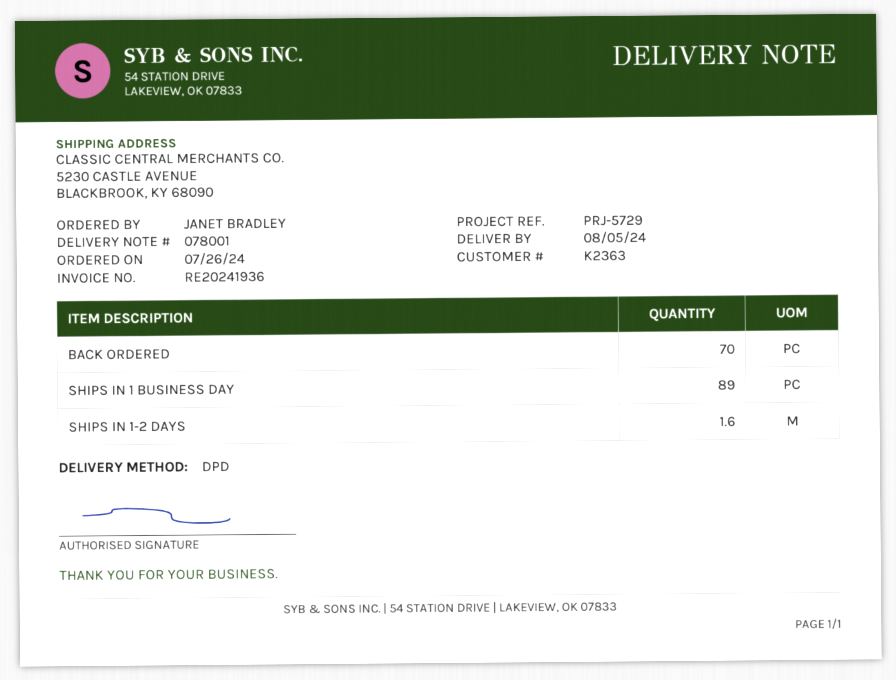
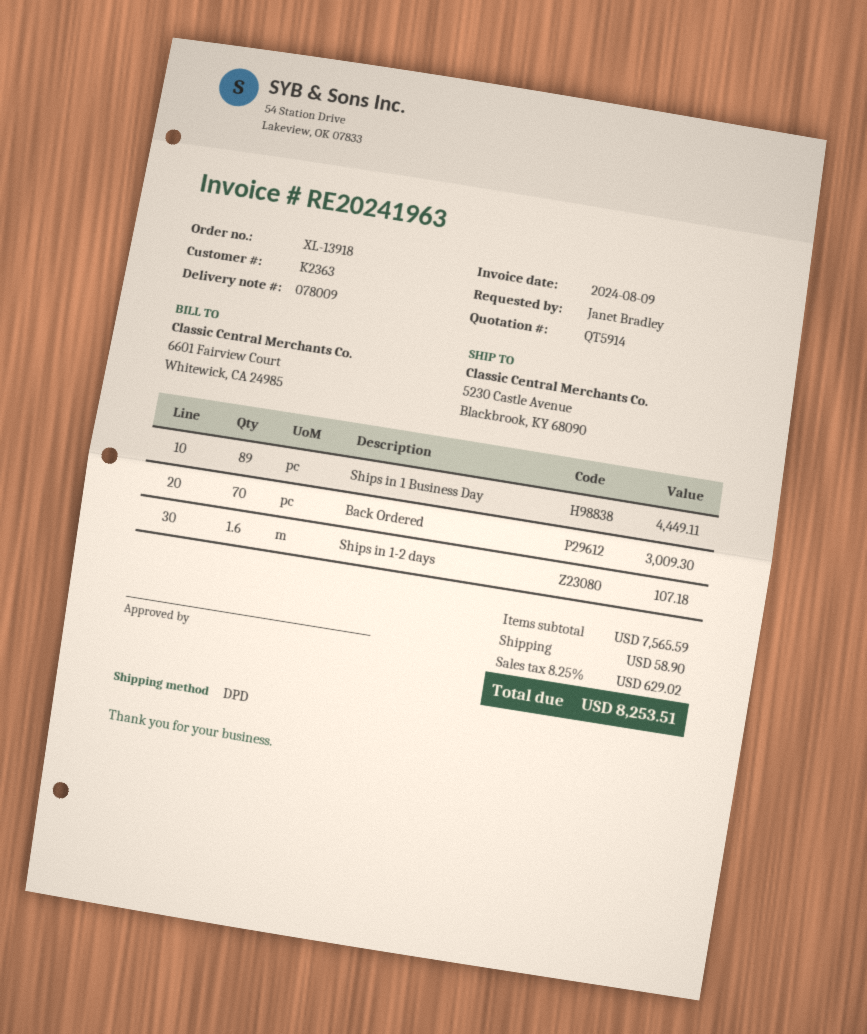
delivery note number: 078001 -> 078009
invoice number: RE20241936 -> RE20241963

